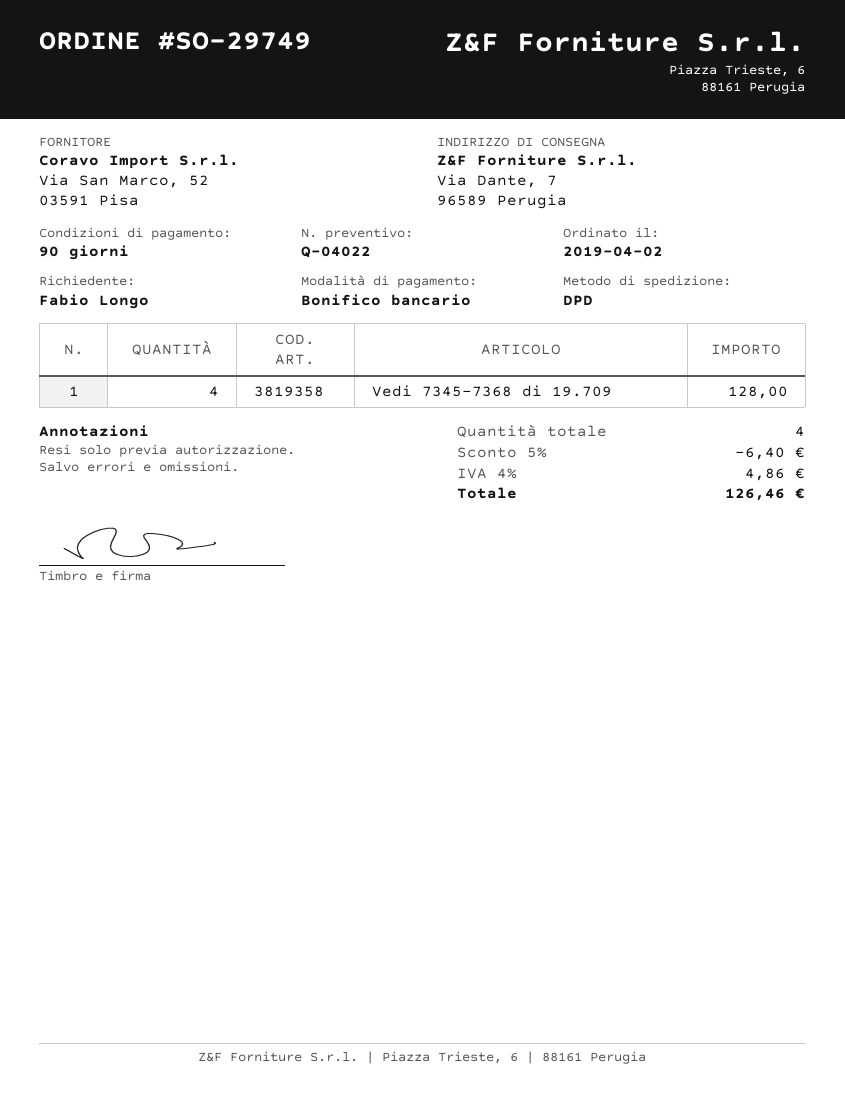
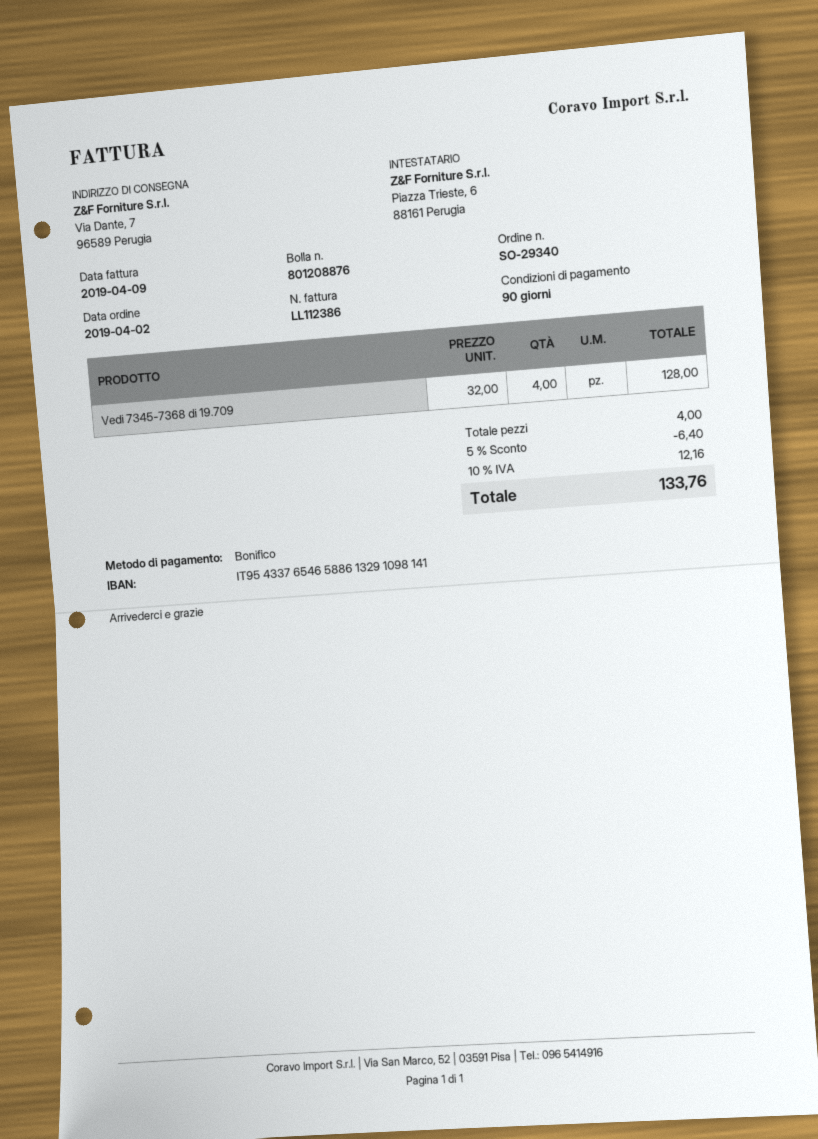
order number: SO-29749 -> SO-29340
tax: 4% = 4.86 -> 10% = 12.16
total: 126.46 -> 133.76

